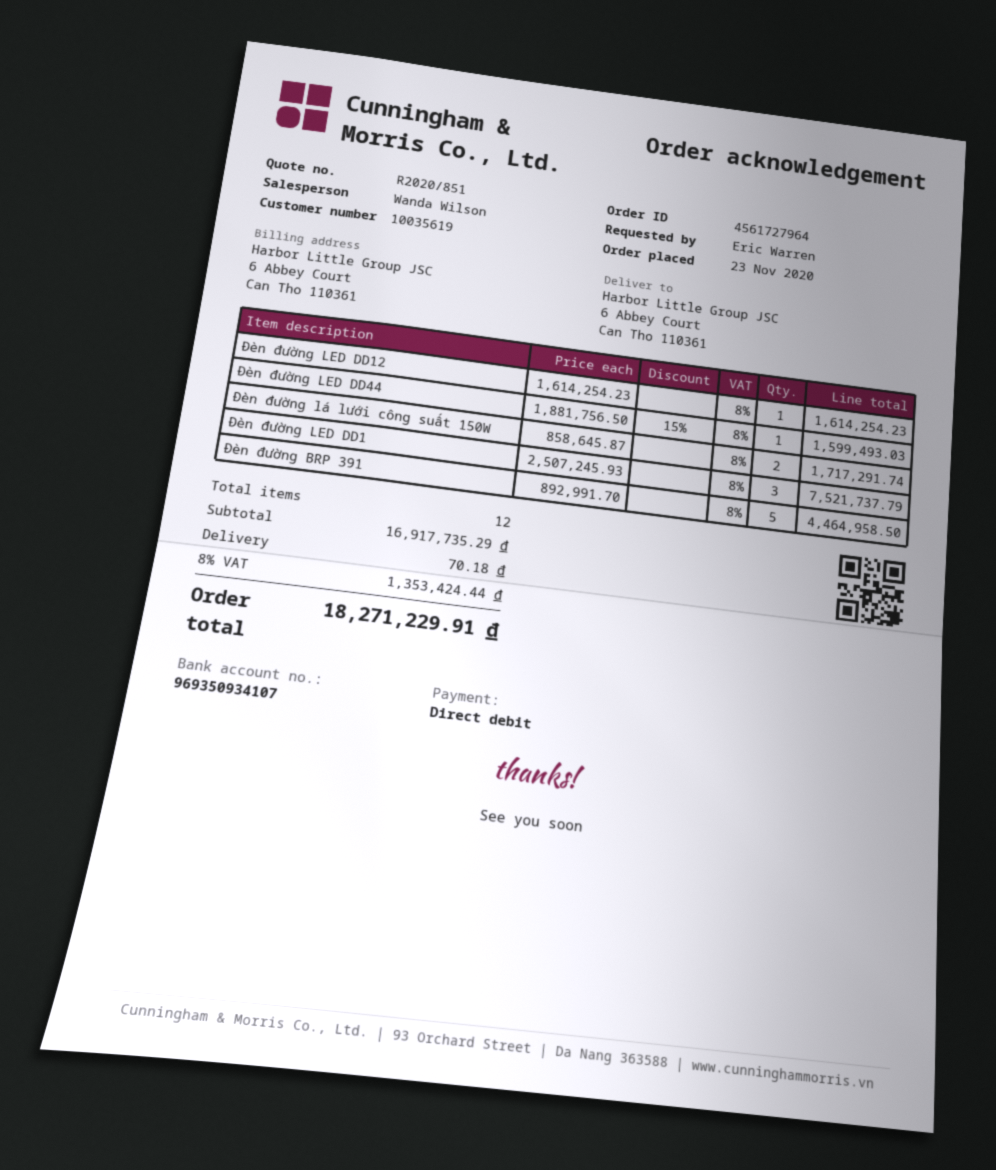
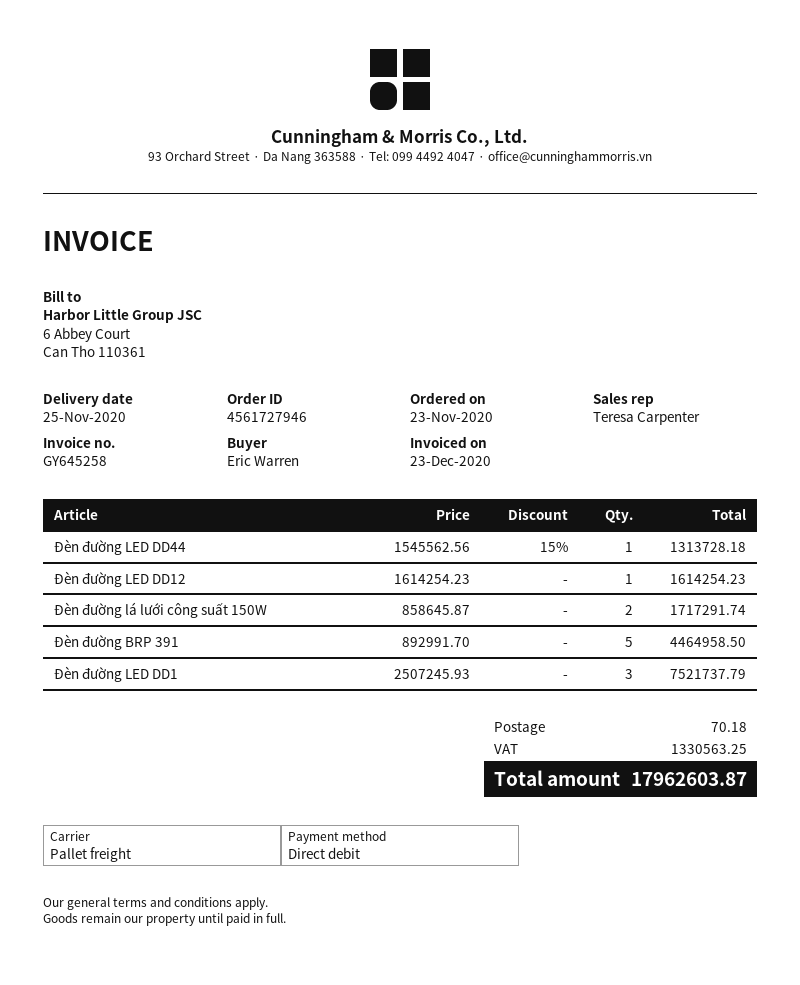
order number: 4561727964 -> 4561727946
sales rep: Wanda Wilson -> Teresa Carpenter
Đèn đường LED DD44: 1 x 1881756.50 - 15% = 1599493.03 -> 1 x 1545562.56 - 15% = 1313728.18
tax: 1353424.44 -> 1330563.25
total: 18271229.91 -> 17962603.87

